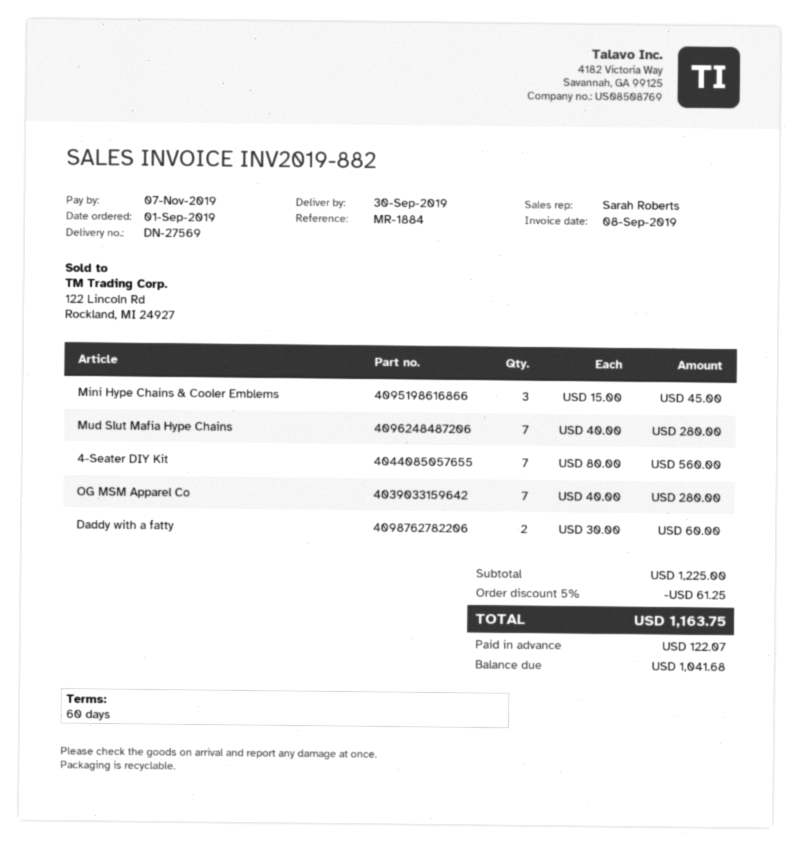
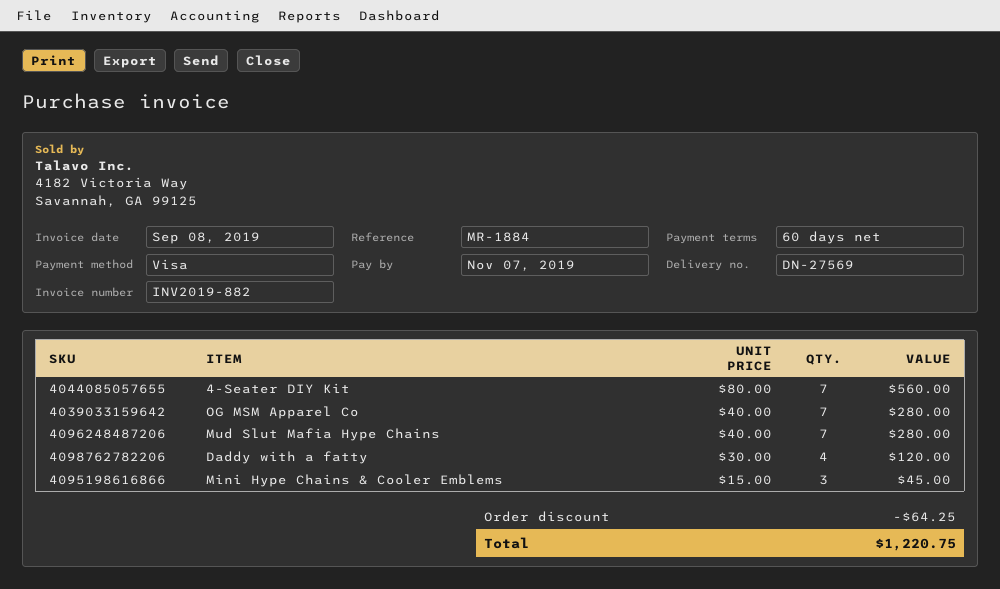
Daddy with a fatty: 2 x 30.00 = 60.00 -> 4 x 30.00 = 120.00
discount: 61.25 -> 64.25
total: 1163.75 -> 1220.75

